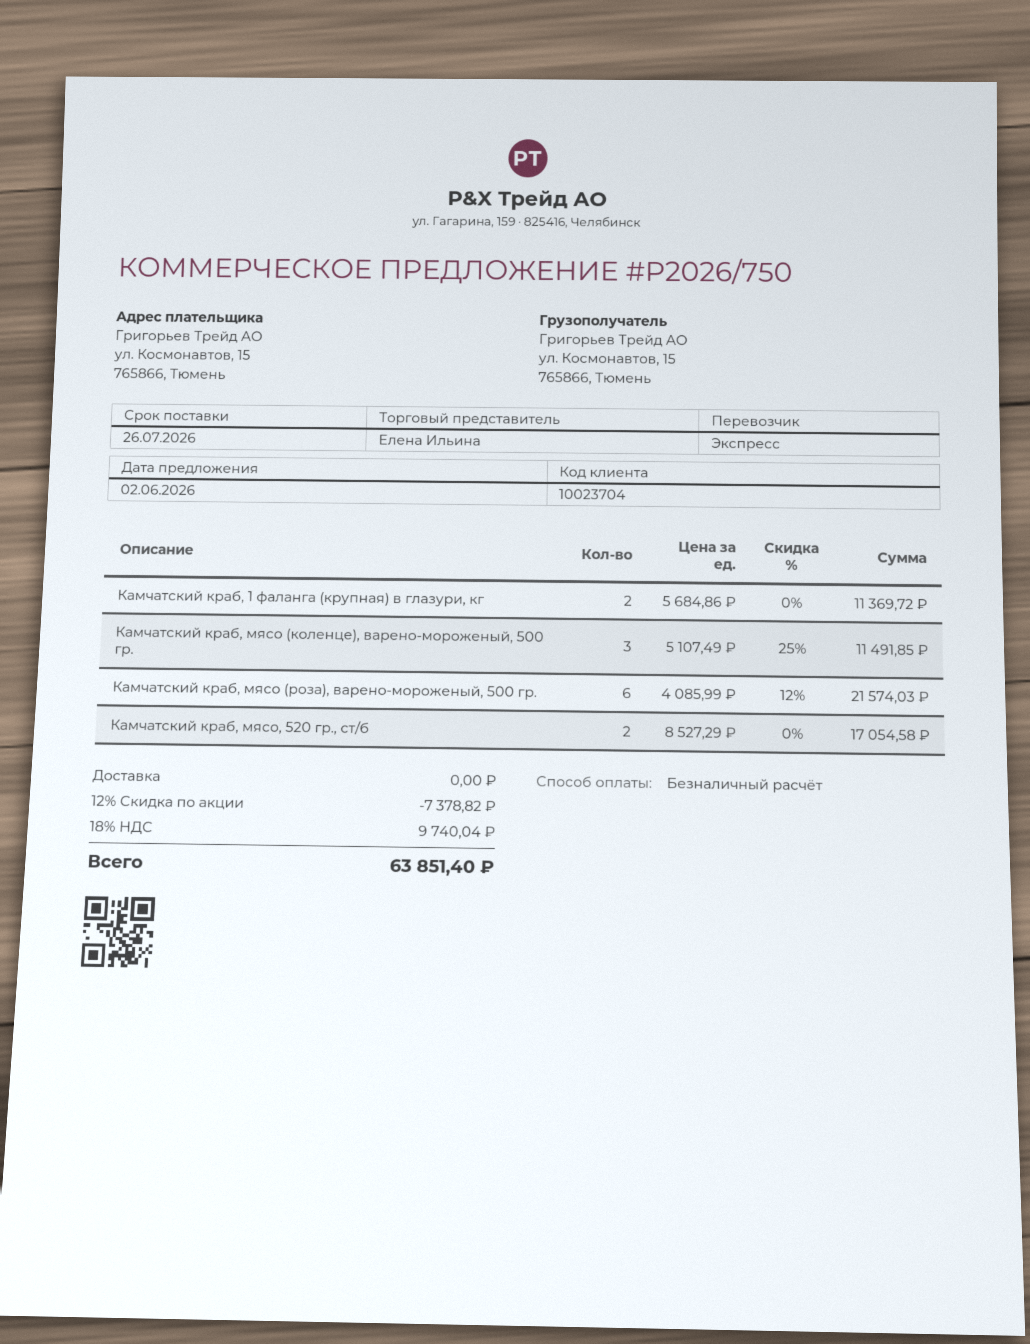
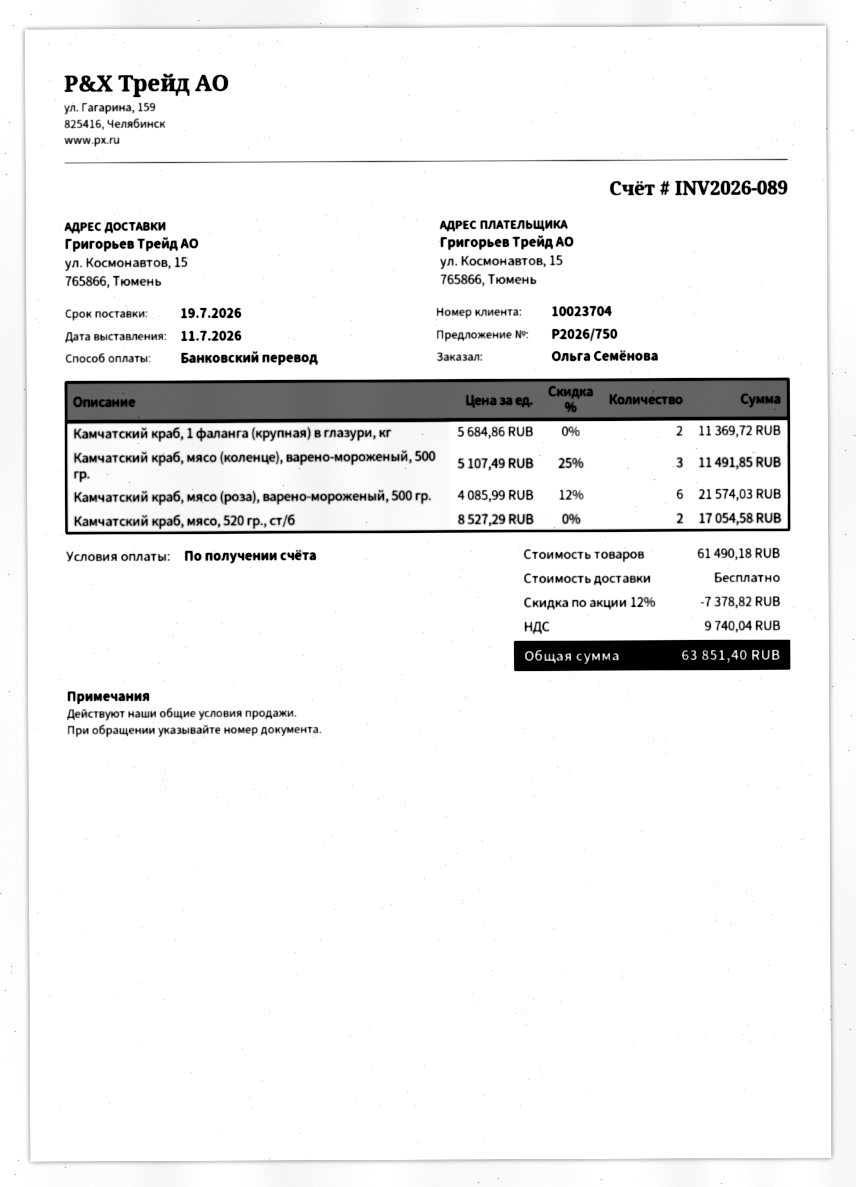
delivery date: 2026-07-26 -> 2026-07-19

